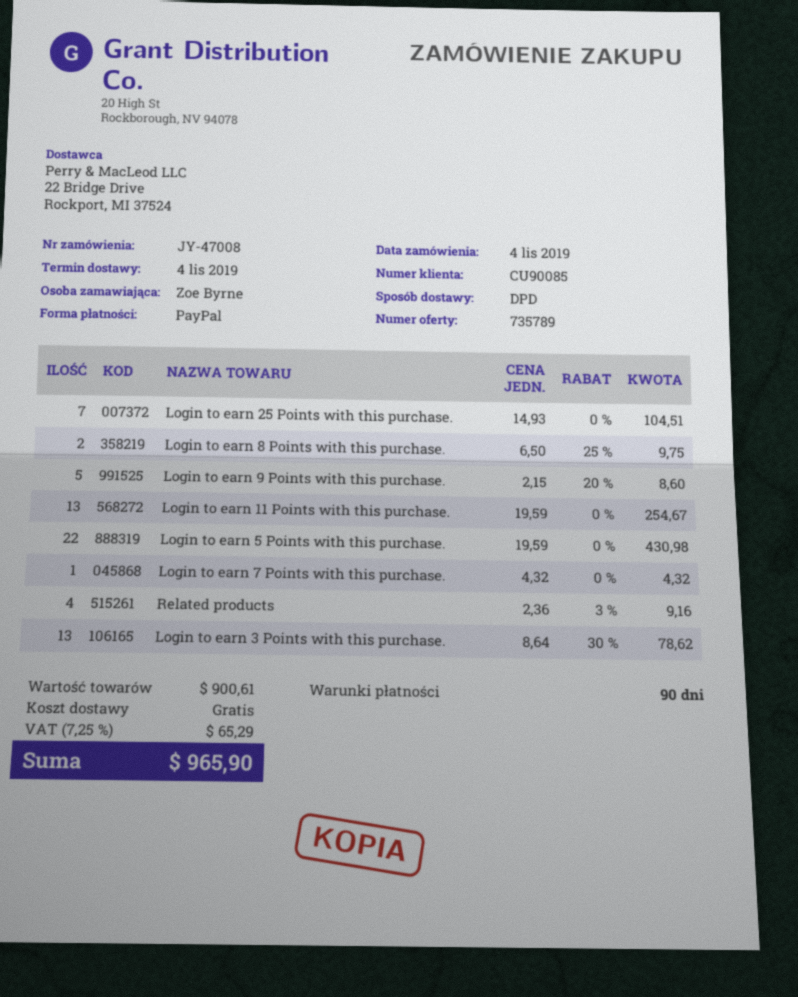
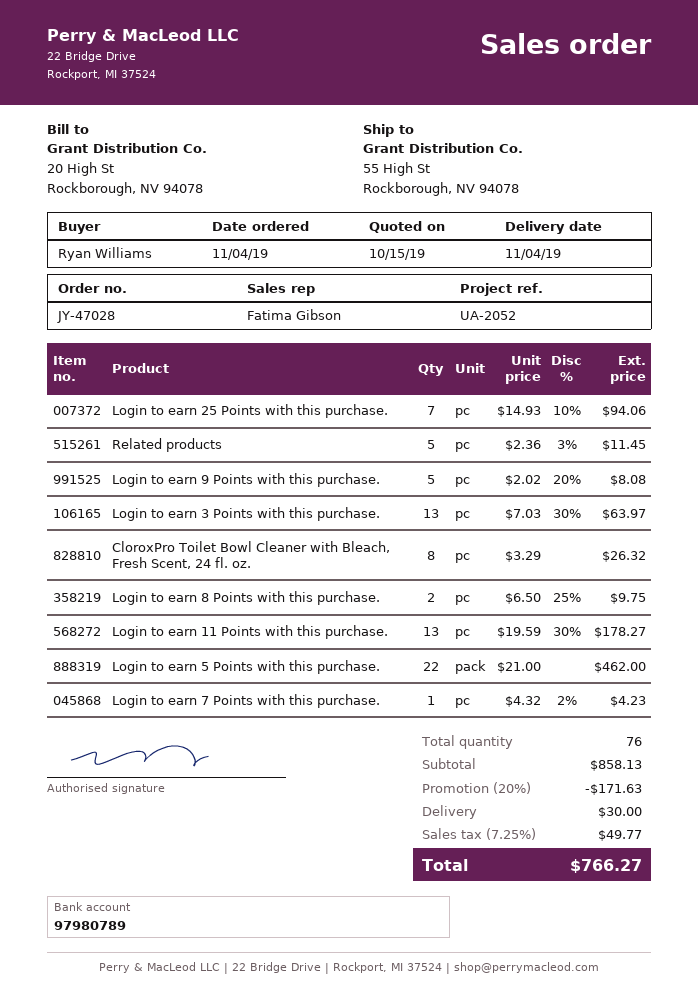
order number: JY-47008 -> JY-47028
ordered by: Zoe Byrne -> Ryan Williams
Login to earn 25 Points with this purchase.: 7 x 14.93 = 104.51 -> 7 x 14.93 - 10% = 94.06
Login to earn 9 Points with this purchase.: 5 x 2.15 - 20% = 8.60 -> 5 x 2.02 - 20% = 8.08
Login to earn 11 Points with this purchase.: 13 x 19.59 = 254.67 -> 13 x 19.59 - 30% = 178.27
Login to earn 5 Points with this purchase.: 22 x 19.59 = 430.98 -> 22 x 21.00 = 462.00
Login to earn 7 Points with this purchase.: 1 x 4.32 = 4.32 -> 1 x 4.32 - 2% = 4.23
Related products: 4 x 2.36 - 3% = 9.16 -> 5 x 2.36 - 3% = 11.45
Login to earn 3 Points with this purchase.: 13 x 8.64 - 30% = 78.62 -> 13 x 7.03 - 30% = 63.97
CloroxPro Toilet Bowl Cleaner with Bleach, Fresh Scent, 24 fl. oz.: none -> 8 x 3.29 = 26.32
subtotal: 900.61 -> 858.13
discount: none -> 20% = 171.63
shipping: 0.00 -> 30.00
tax: 7.25% = 65.29 -> 7.25% = 49.77
total: 965.90 -> 766.27

